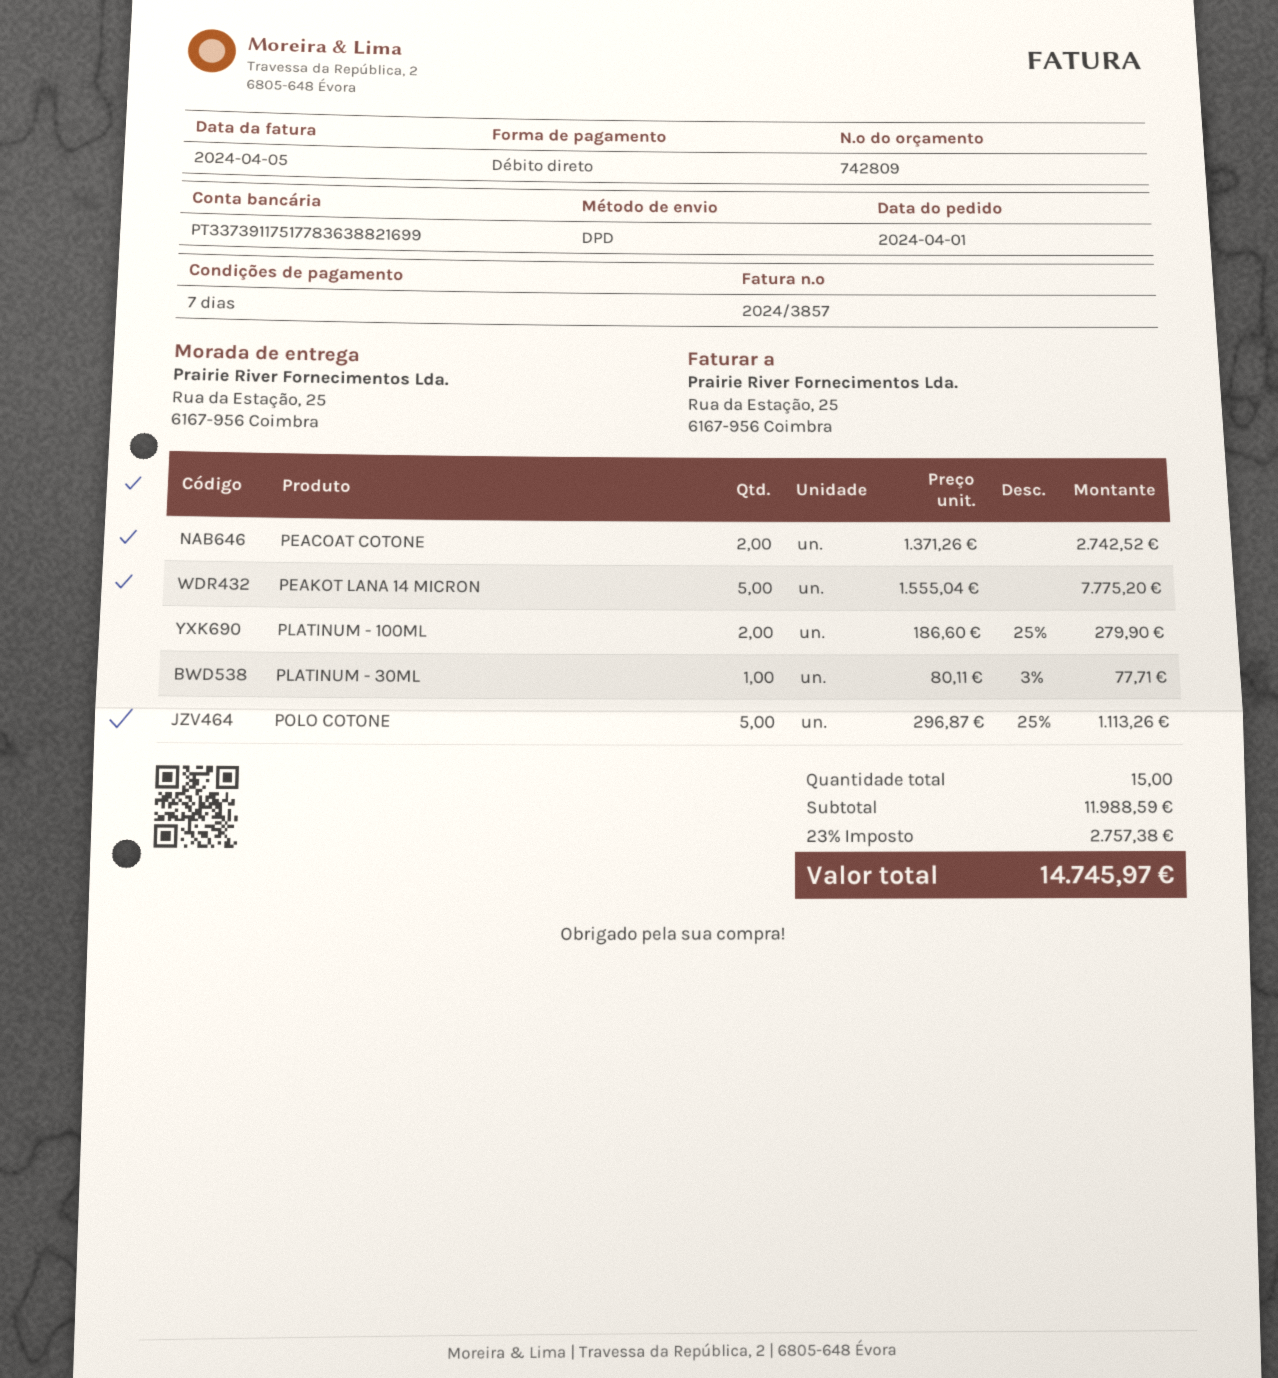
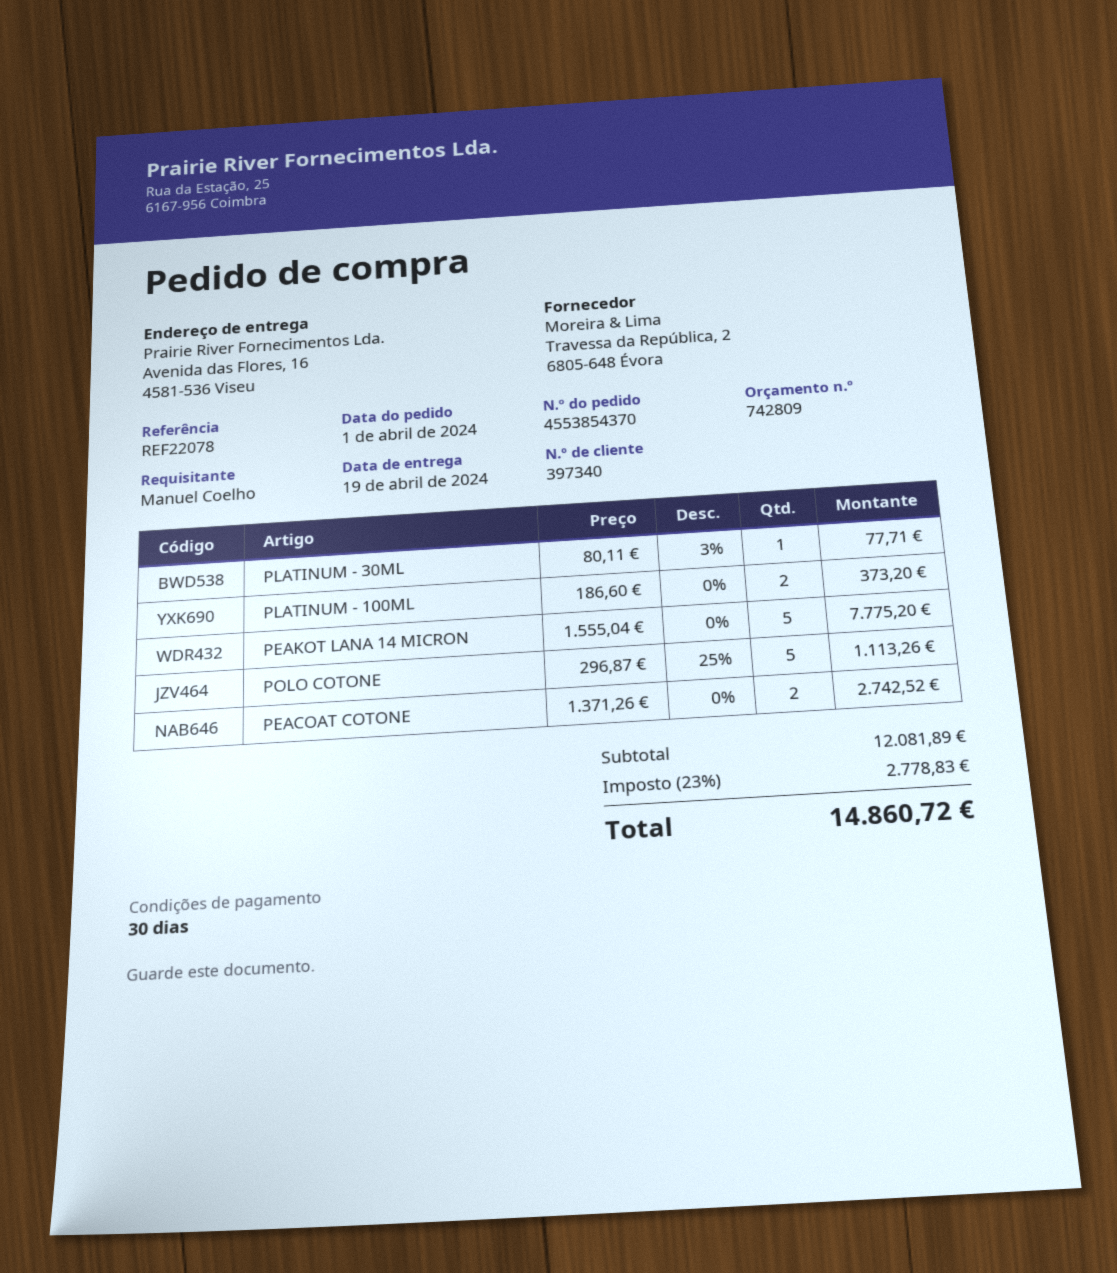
payment terms: 7 days -> 30 days
ship to: Rua da Estação, 25, 6167-956 Coimbra -> Avenida das Flores, 16, 4581-536 Viseu
PLATINUM - 100ML: 2 x 186.60 - 25% = 279.90 -> 2 x 186.60 = 373.20
subtotal: 11988.59 -> 12081.89
tax: 23% = 2757.38 -> 23% = 2778.83
total: 14745.97 -> 14860.72

